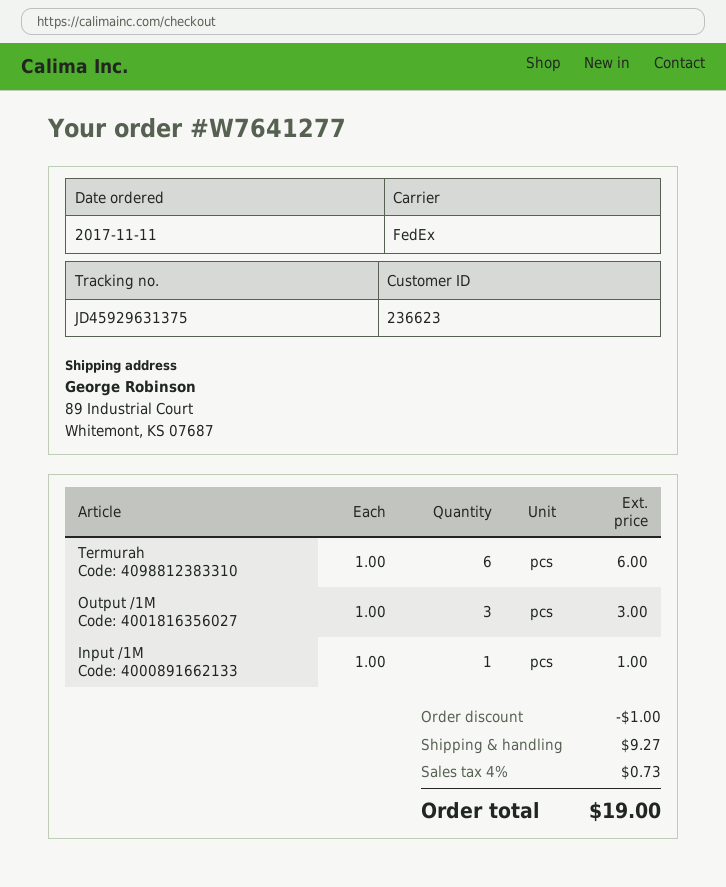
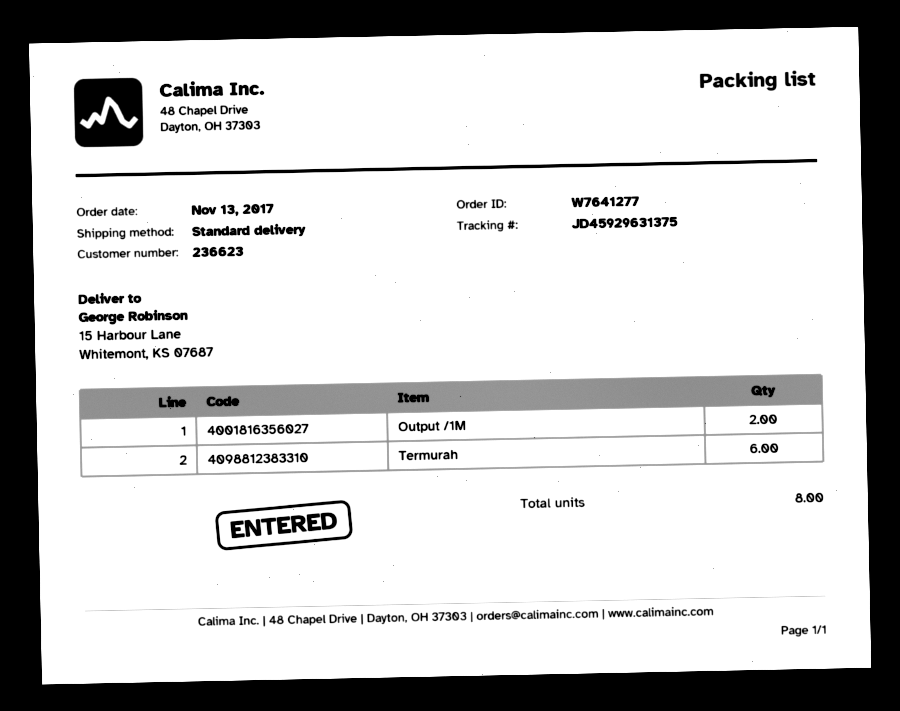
order date: 2017-11-11 -> 2017-11-13
shipping method: FedEx -> standard
ship to: 89 Industrial Court, Whitemont, KS 07687 -> 15 Harbour Lane, Whitemont, KS 07687
Output /1M: 3 -> 2
Input /1M: 1 -> none

